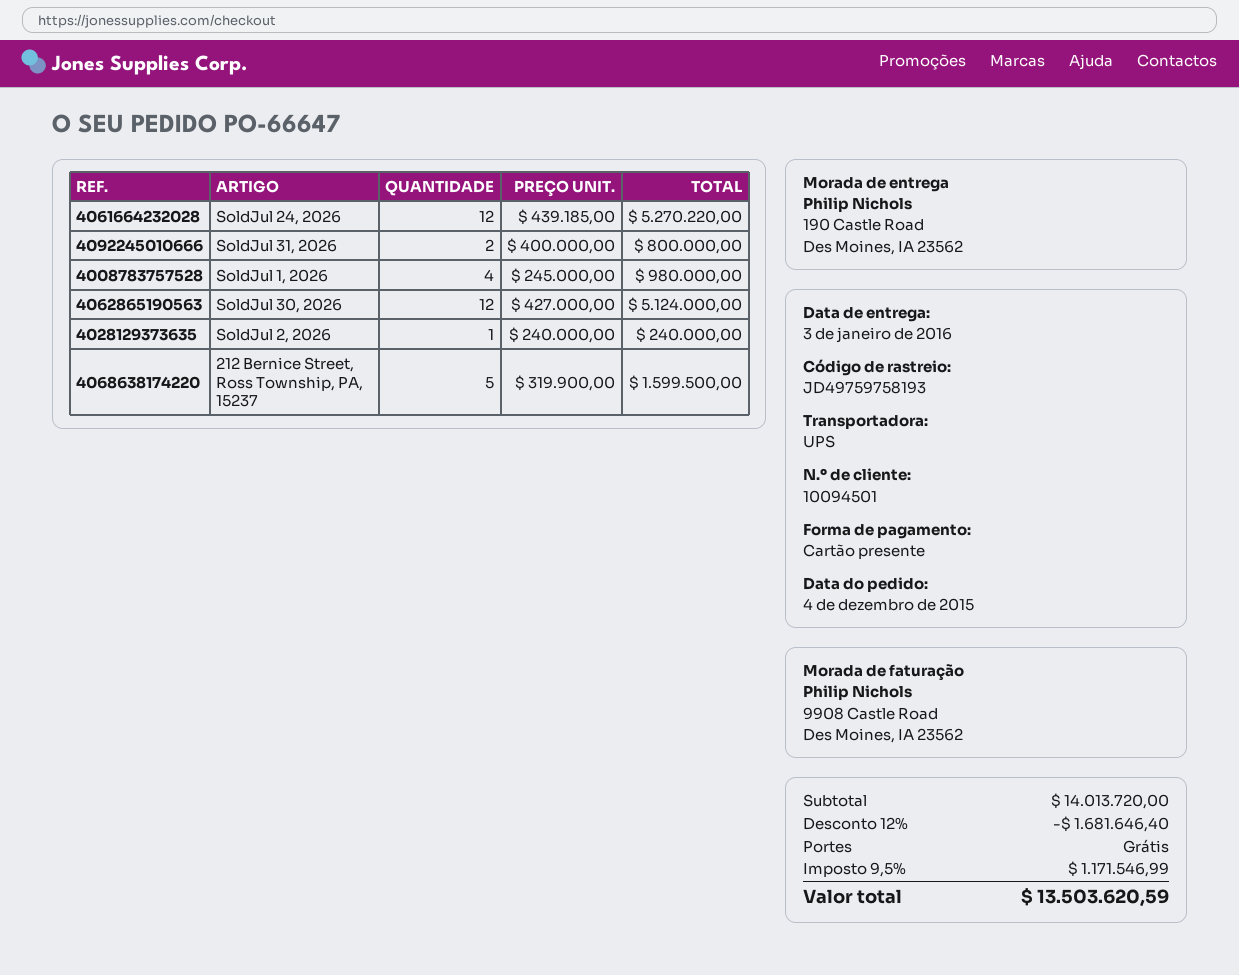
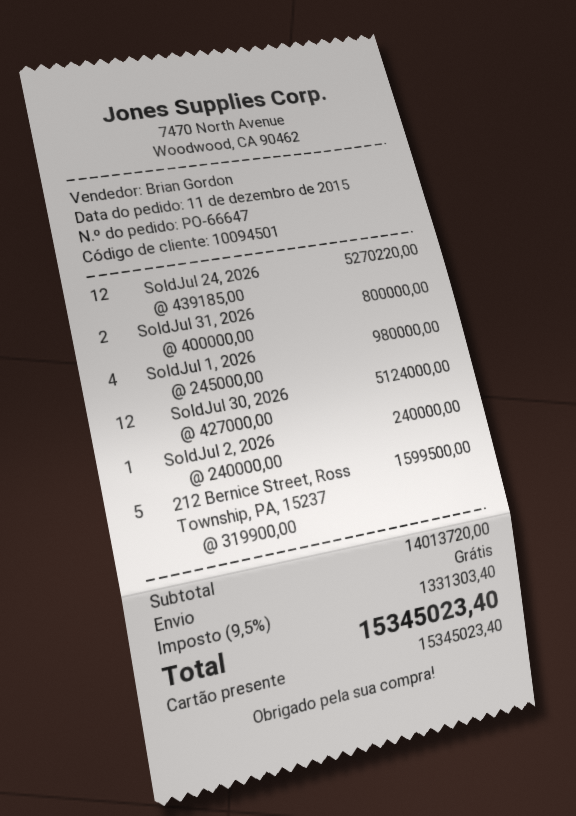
order date: 2015-12-04 -> 2015-12-11
discount: 12% = 1681646.40 -> none
tax: 9.5% = 1171546.99 -> 9.5% = 1331303.40
total: 13503620.59 -> 15345023.40

